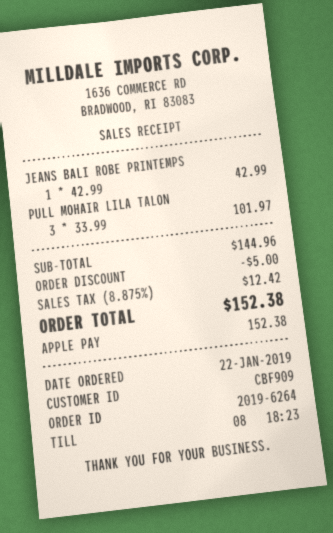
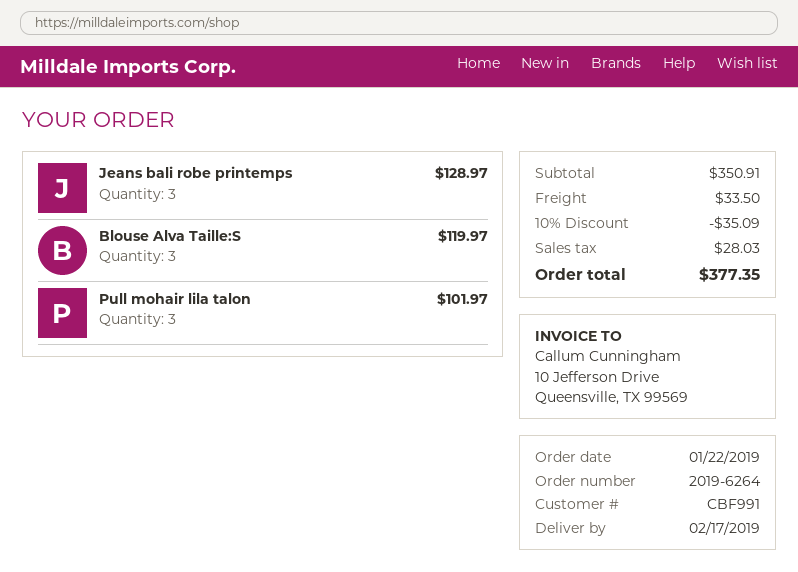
customer number: CBF909 -> CBF991
JEANS BALI ROBE PRINTEMPS: 1 for 42.99 -> 3 for 128.97
Blouse Alva Taille:S: none -> 3 for 119.97
subtotal: 144.96 -> 350.91
discount: 5.00 -> 35.09
shipping: none -> 33.50
tax: 12.42 -> 28.03
total: 152.38 -> 377.35

